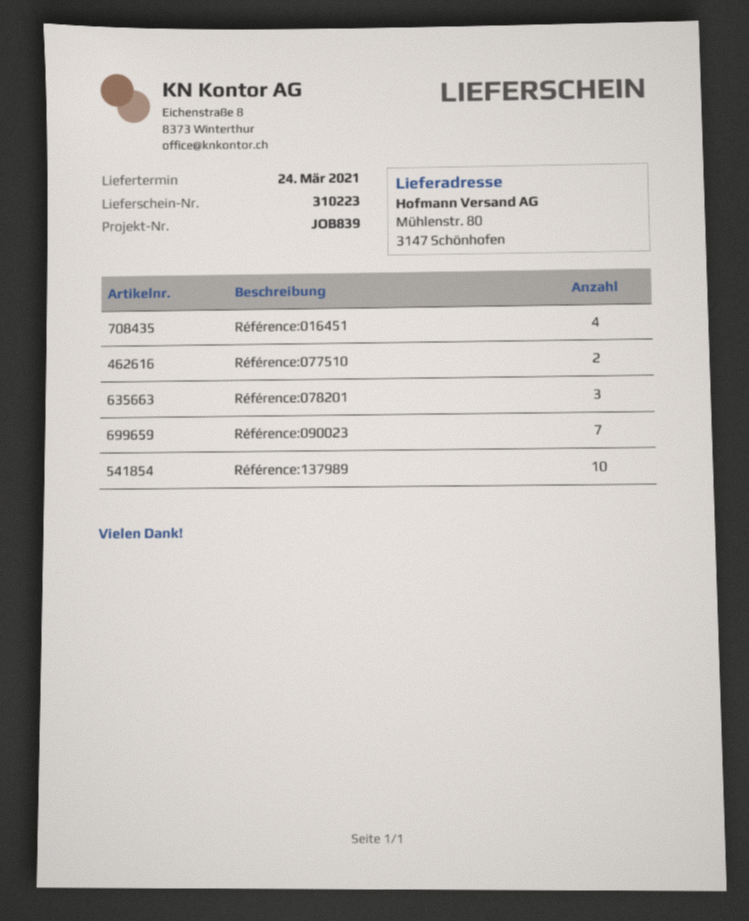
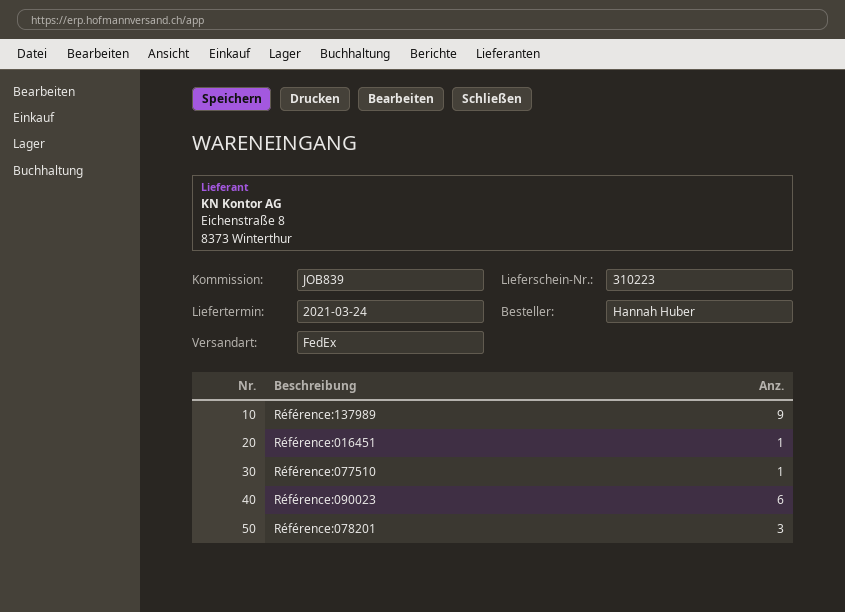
Référence:016451: 4 -> 1
Référence:077510: 2 -> 1
Référence:090023: 7 -> 6
Référence:137989: 10 -> 9

